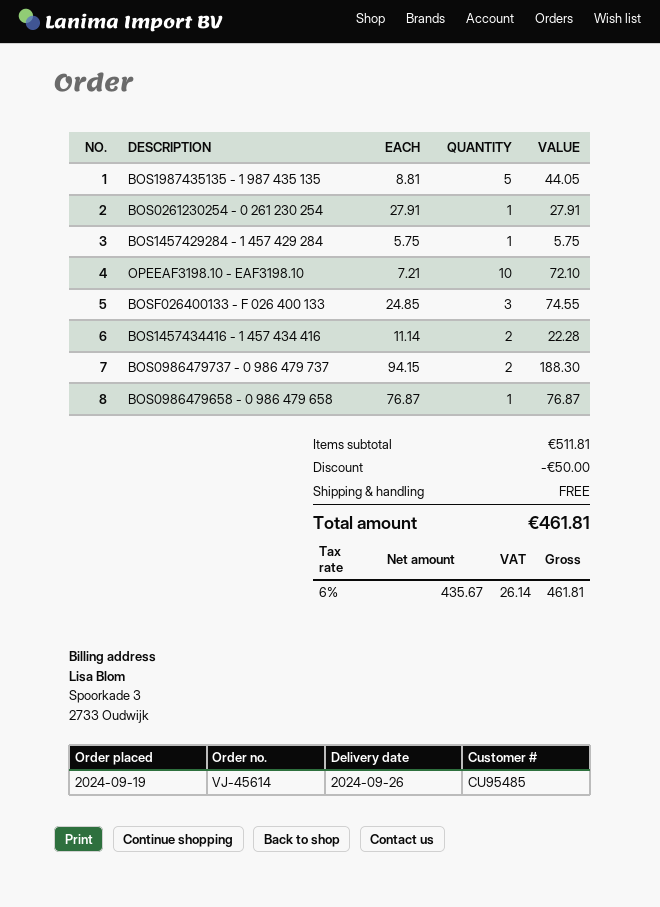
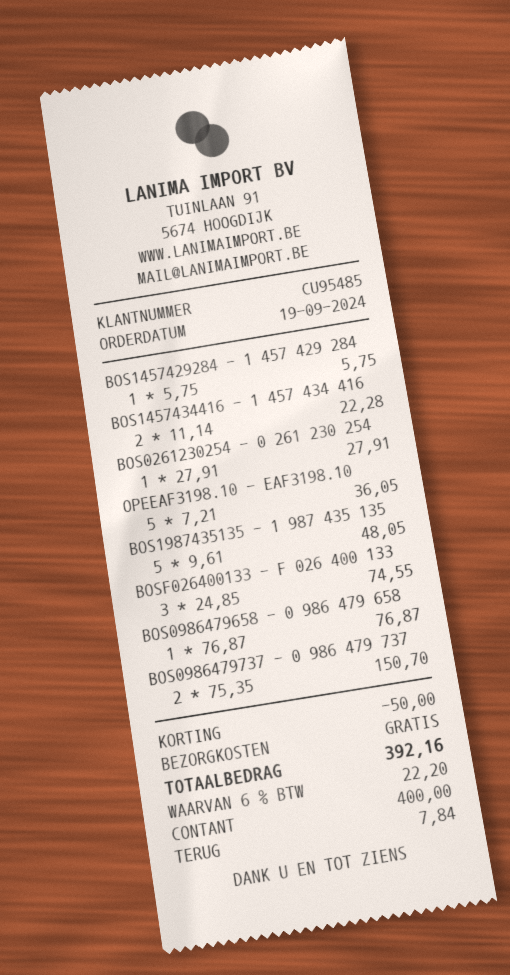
BOS1987435135 - 1 987 435 135: 5 x 8.81 = 44.05 -> 5 x 9.61 = 48.05
OPEEAF3198.10 - EAF3198.10: 10 x 7.21 = 72.10 -> 5 x 7.21 = 36.05
BOS0986479737 - 0 986 479 737: 2 x 94.15 = 188.30 -> 2 x 75.35 = 150.70
tax: 6% = 26.14 -> 6% = 22.20
total: 461.81 -> 392.16

